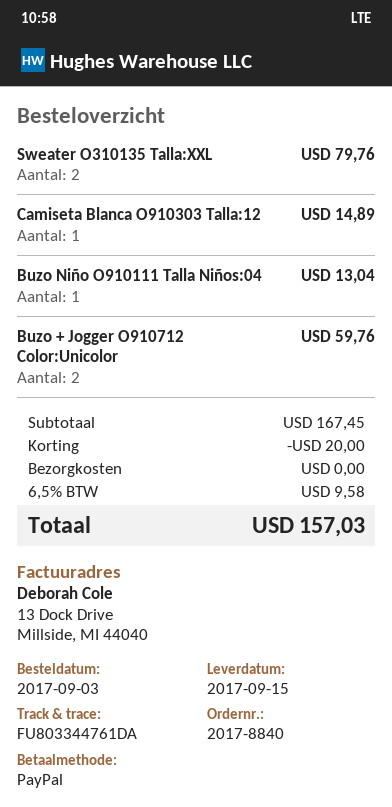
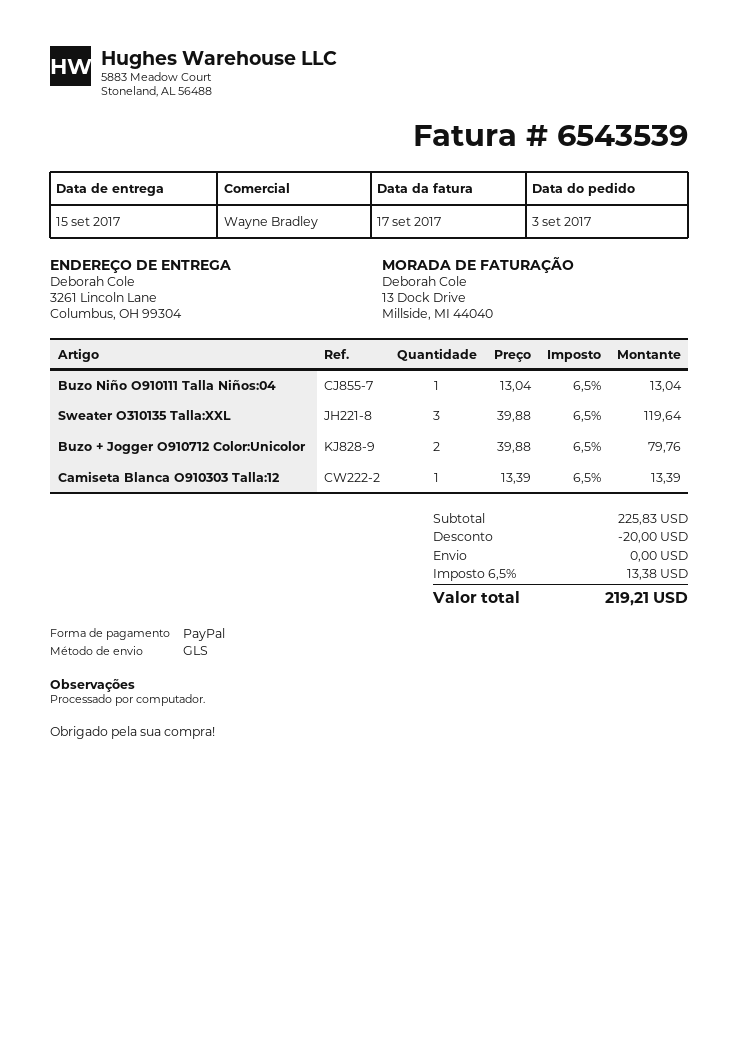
Sweater O310135 Talla:XXL: 2 for 79.76 -> 3 for 119.64
Camiseta Blanca O910303 Talla:12: 1 for 14.89 -> 1 for 13.39
Buzo + Jogger O910712 Color:Unicolor: 2 for 59.76 -> 2 for 79.76
subtotal: 167.45 -> 225.83
tax: 6.5% = 9.58 -> 6.5% = 13.38
total: 157.03 -> 219.21

